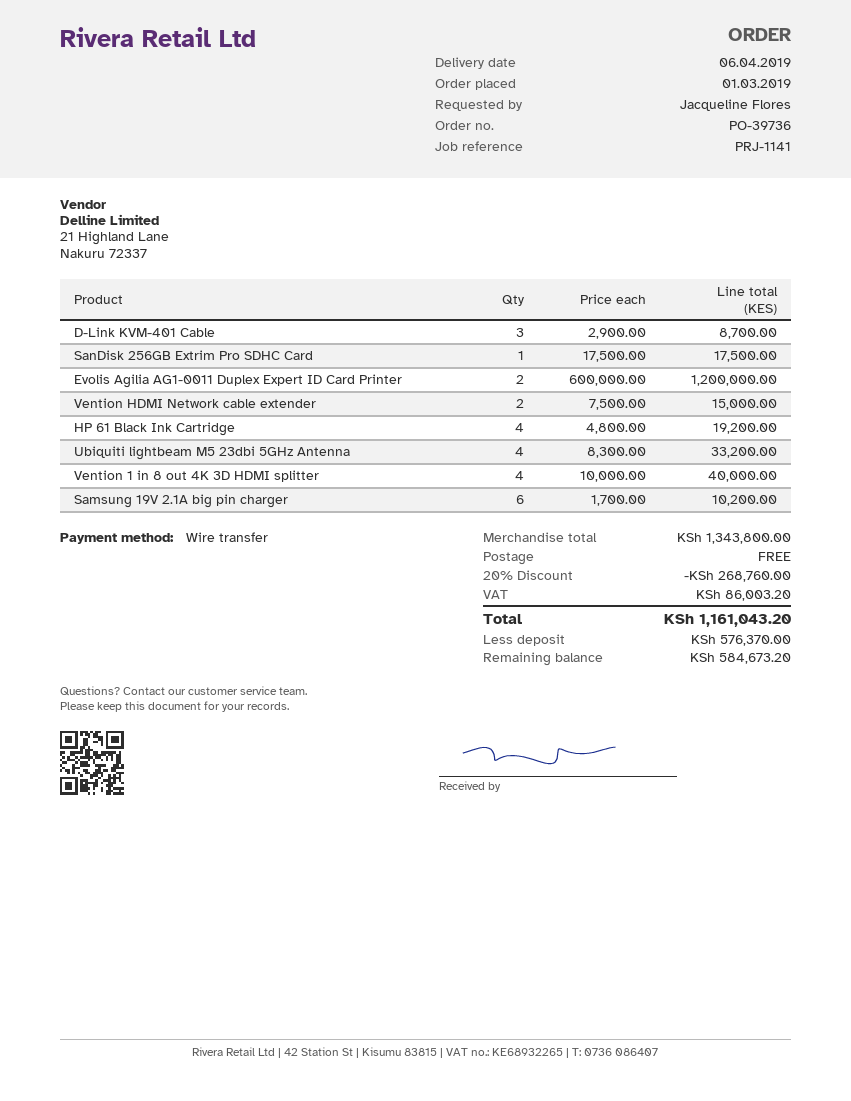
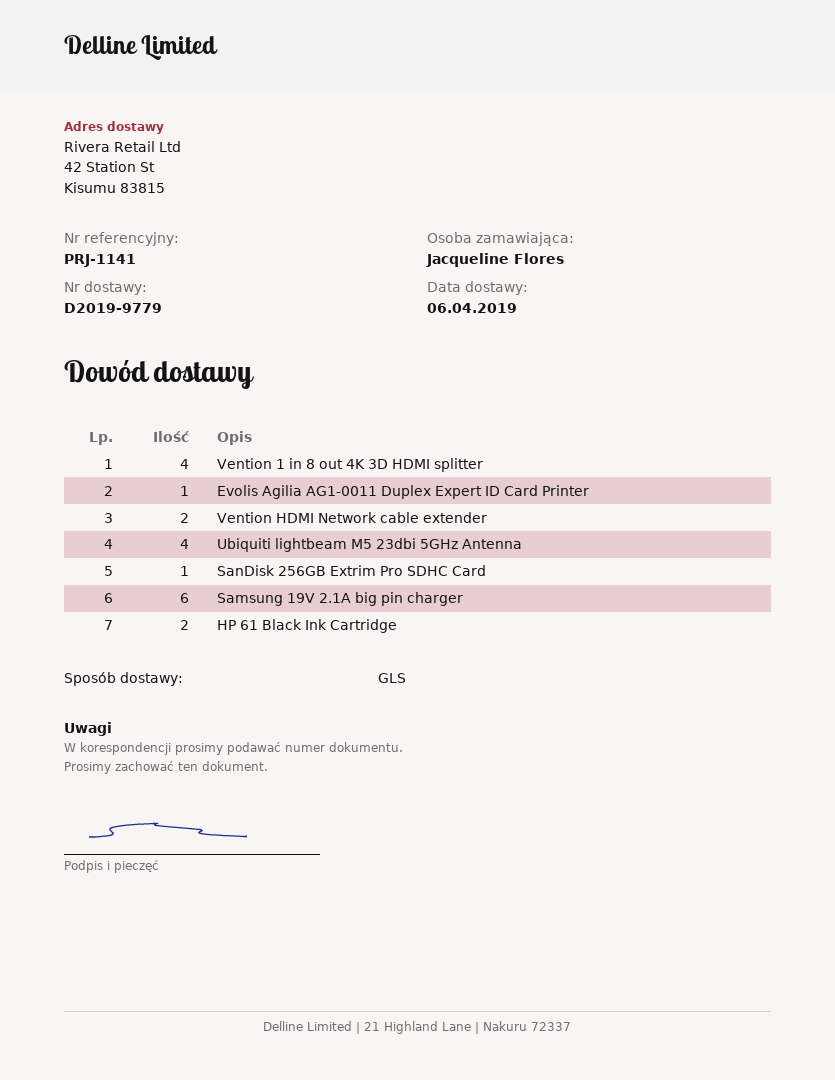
D-Link KVM-401 Cable: 3 -> none
Evolis Agilia AG1-0011 Duplex Expert ID Card Printer: 2 -> 1
HP 61 Black Ink Cartridge: 4 -> 2

